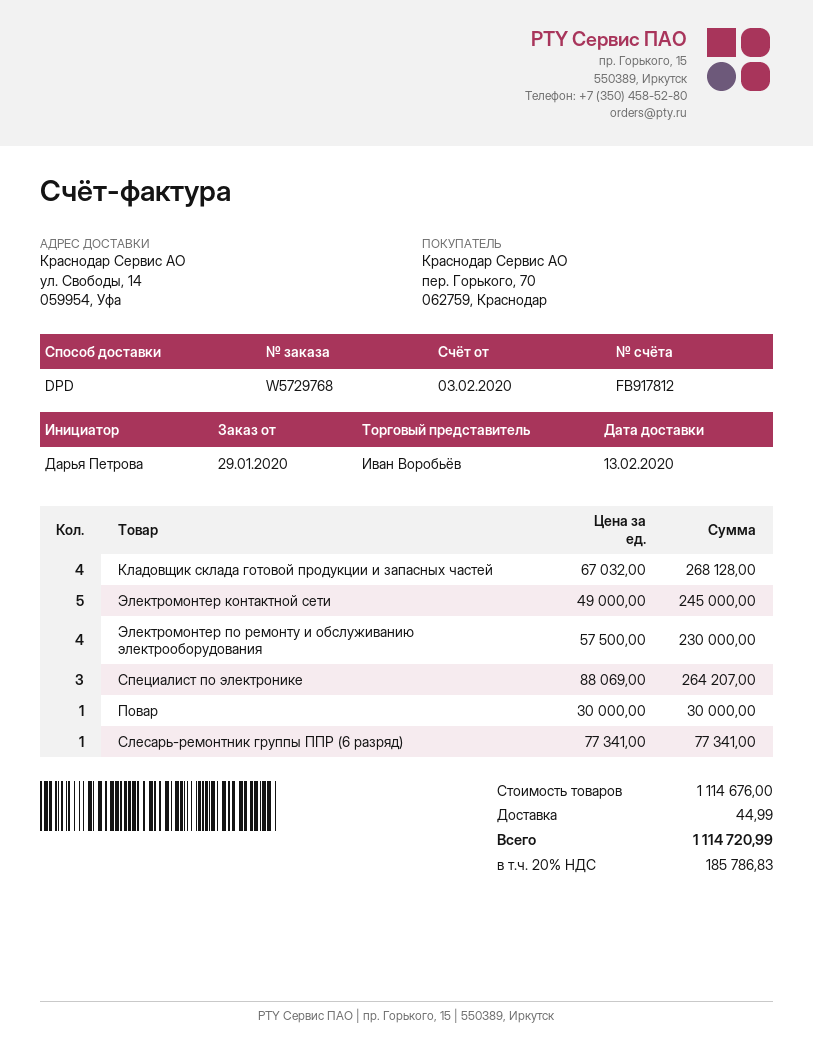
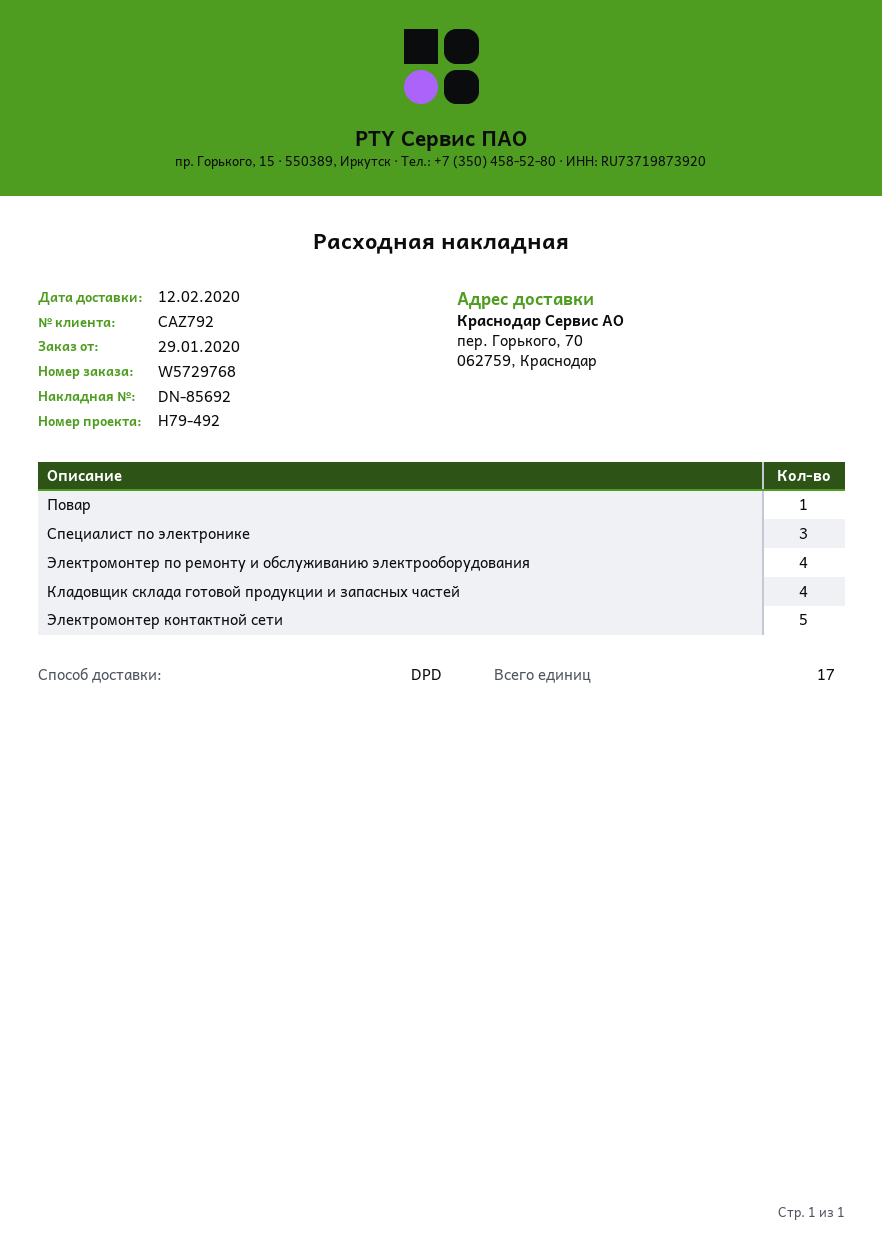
delivery date: 2020-02-13 -> 2020-02-12
ship to: ул. Свободы, 14, 059954, Уфа -> пер. Горького, 70, 062759, Краснодар
Слесарь-ремонтник группы ППР (6 разряд): 1 -> none

